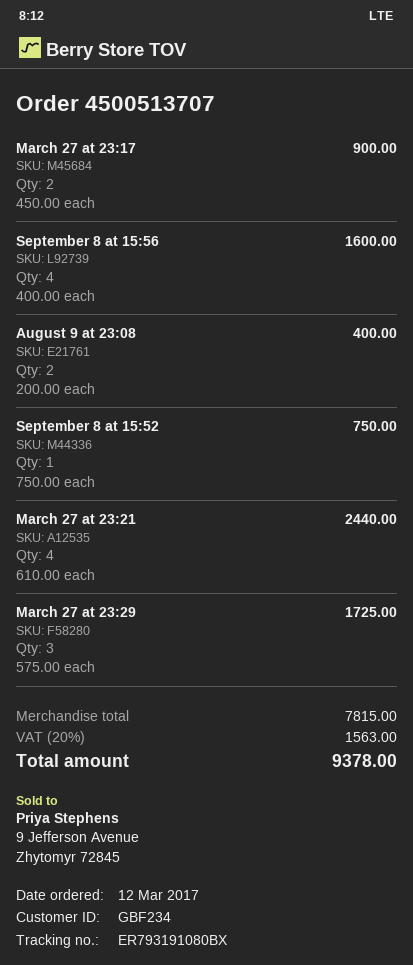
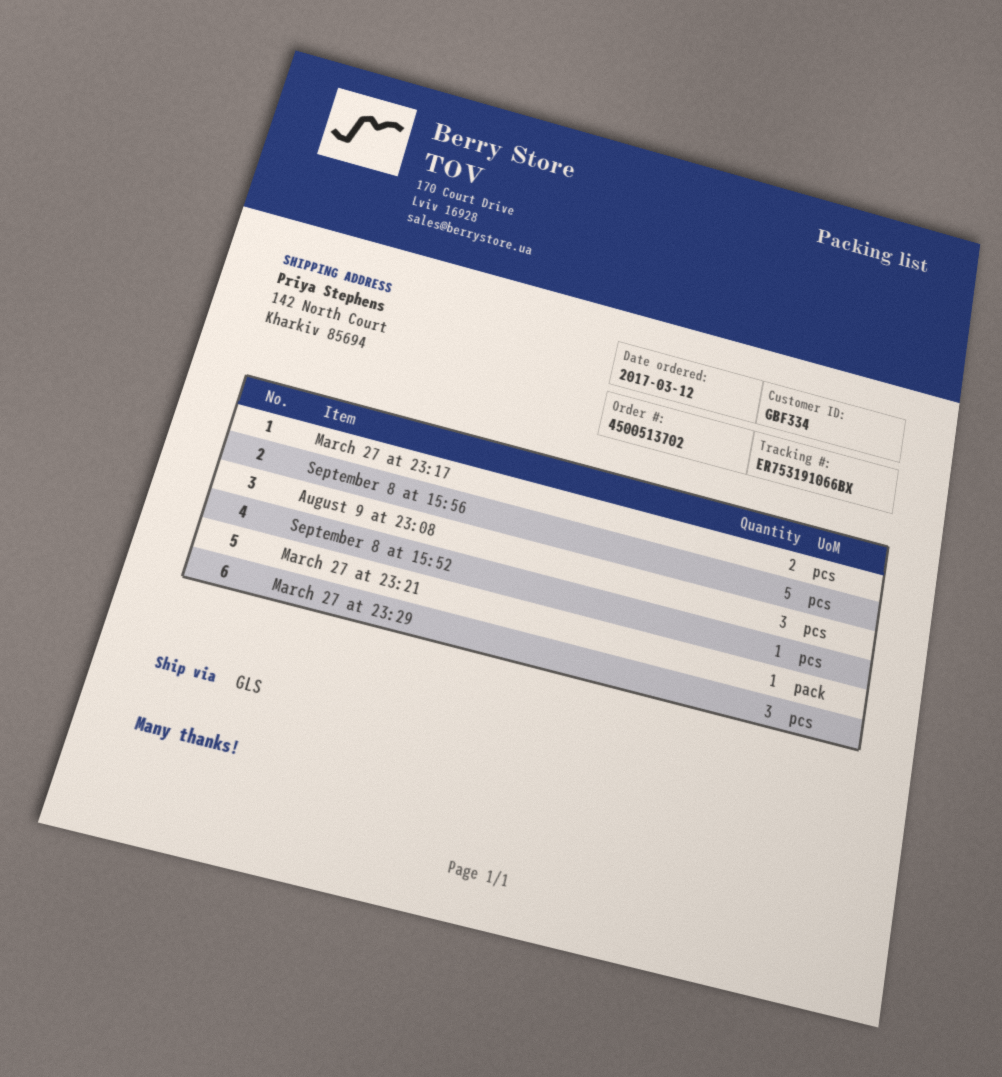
order number: 4500513707 -> 4500513702
customer number: GBF234 -> GBF334
tracking number: ER793191080BX -> ER753191066BX
September 8 at 15:56: 4 -> 5
August 9 at 23:08: 2 -> 3
March 27 at 23:21: 4 -> 1

